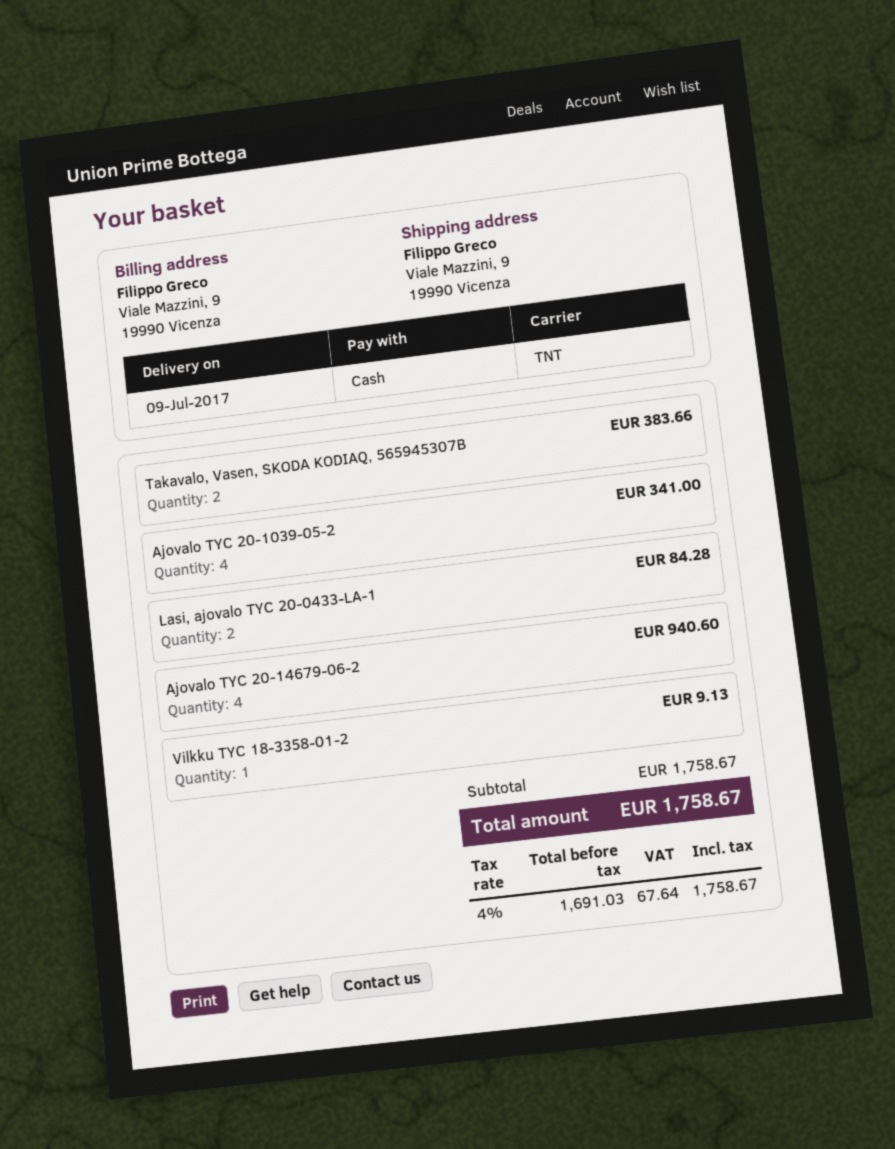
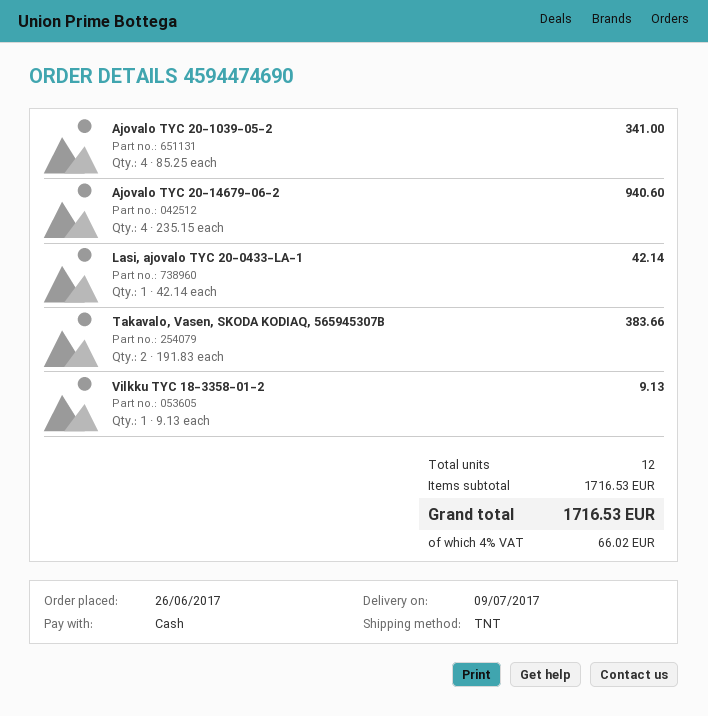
Lasi, ajovalo TYC 20-0433-LA-1: 2 for 84.28 -> 1 for 42.14
subtotal: 1758.67 -> 1716.53
tax: 4% = 67.64 -> 4% = 66.02
total: 1758.67 -> 1716.53

